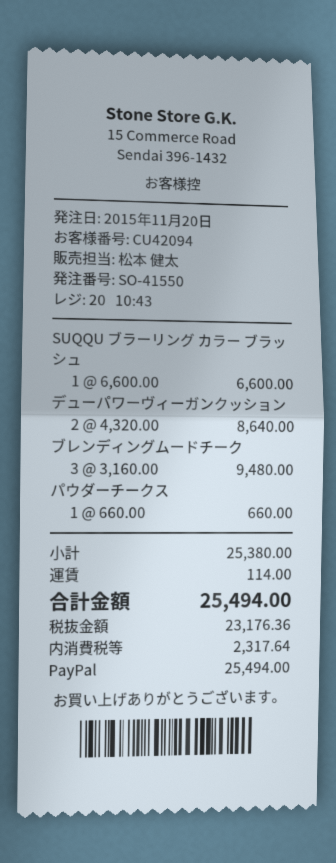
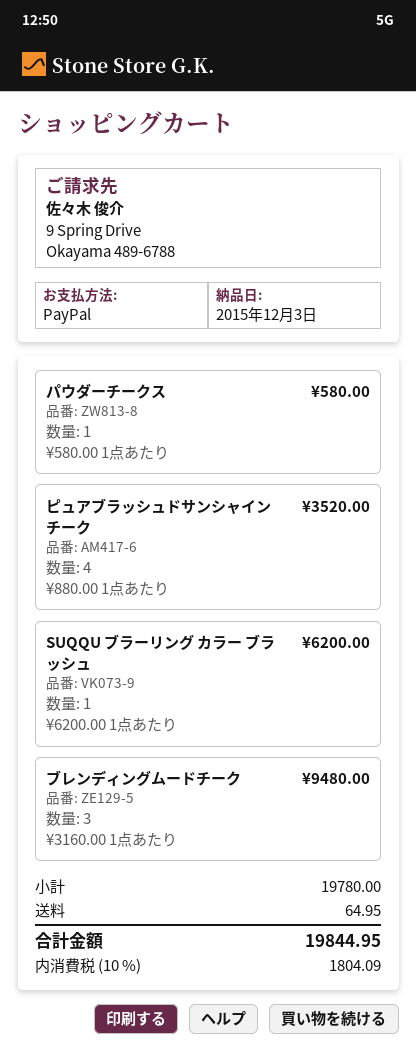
SUQQU ブラーリング カラー ブラッシュ: 1 x 6600.00 = 6600.00 -> 1 x 6200.00 = 6200.00
デューパワーヴィーガンクッション: 2 x 4320.00 = 8640.00 -> none
パウダーチークス: 1 x 660.00 = 660.00 -> 1 x 580.00 = 580.00
ピュアブラッシュドサンシャインチーク: none -> 4 x 880.00 = 3520.00
subtotal: 25380.00 -> 19780.00
shipping: 114.00 -> 64.95
tax: 2317.64 -> 1804.09
total: 25494.00 -> 19844.95

